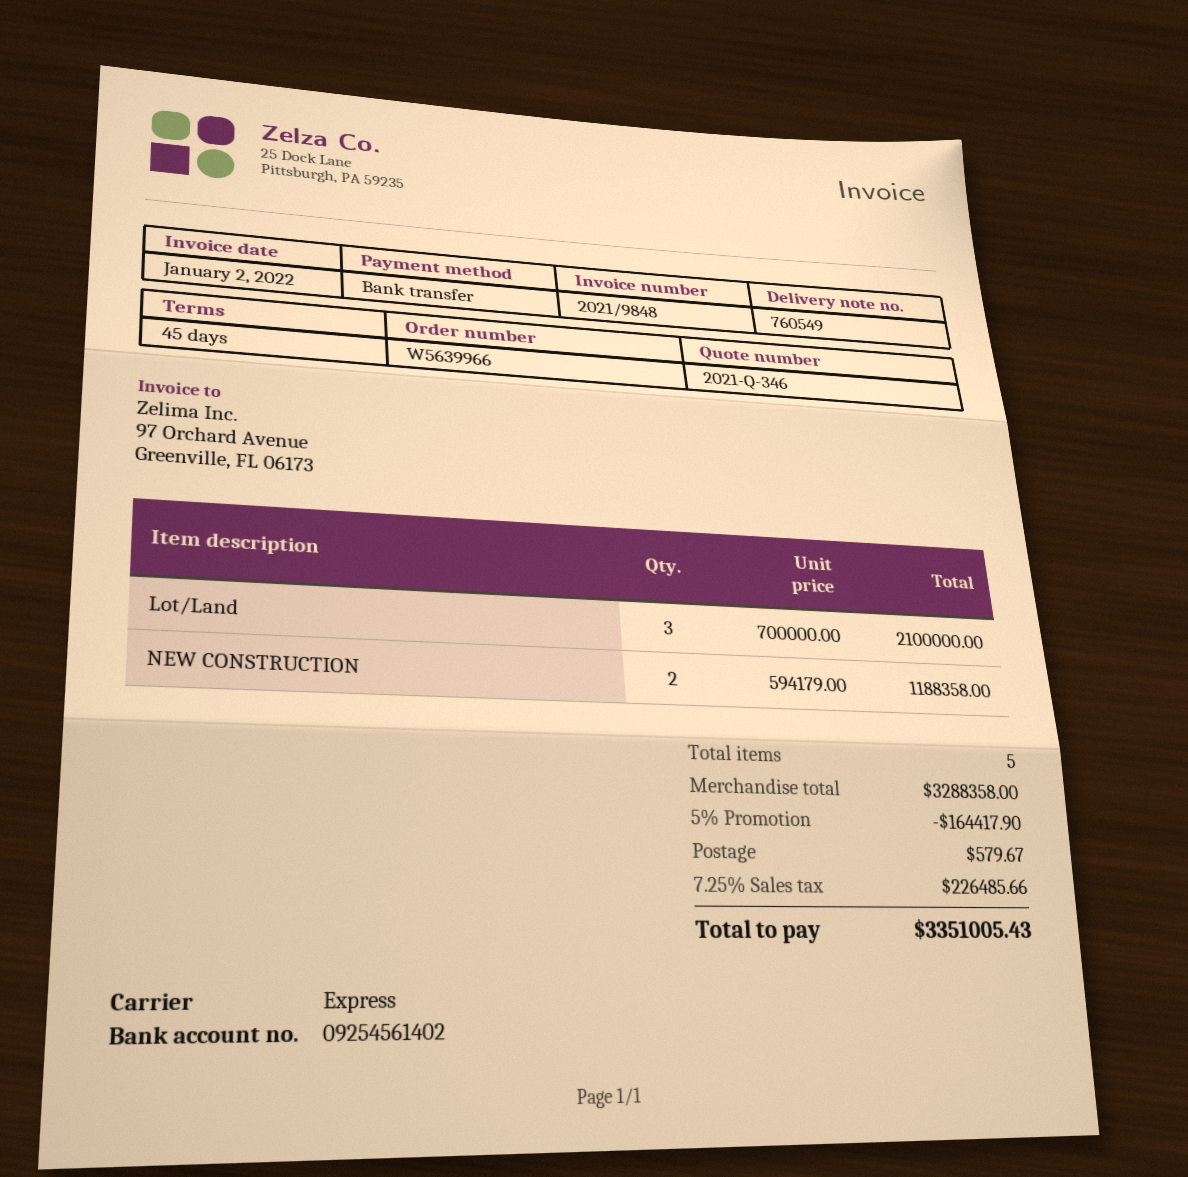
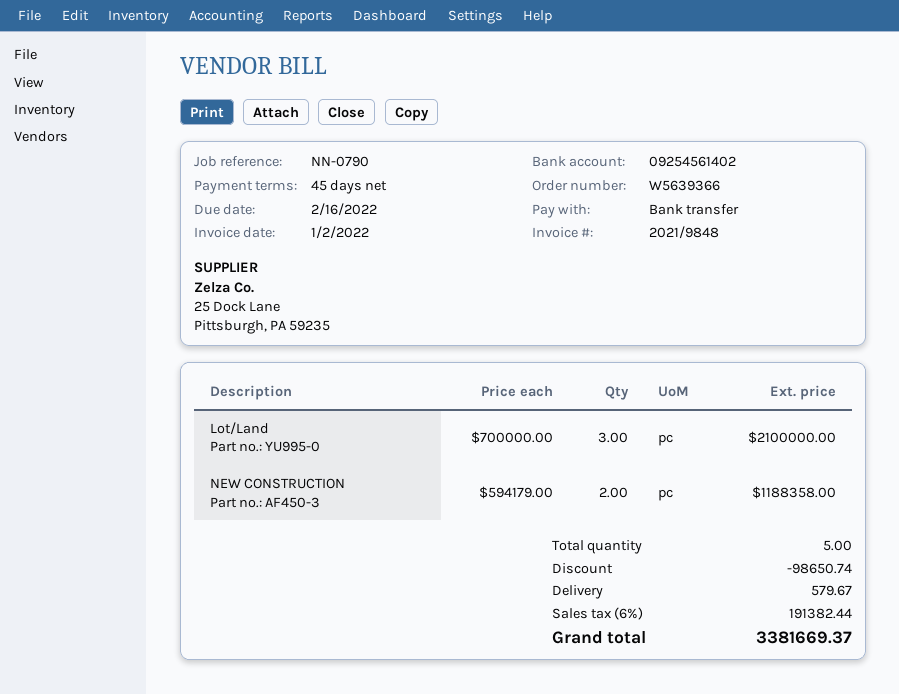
order number: W5639966 -> W5639366
discount: 164417.90 -> 98650.74
tax: 7.25% = 226485.66 -> 6% = 191382.44
total: 3351005.43 -> 3381669.37

